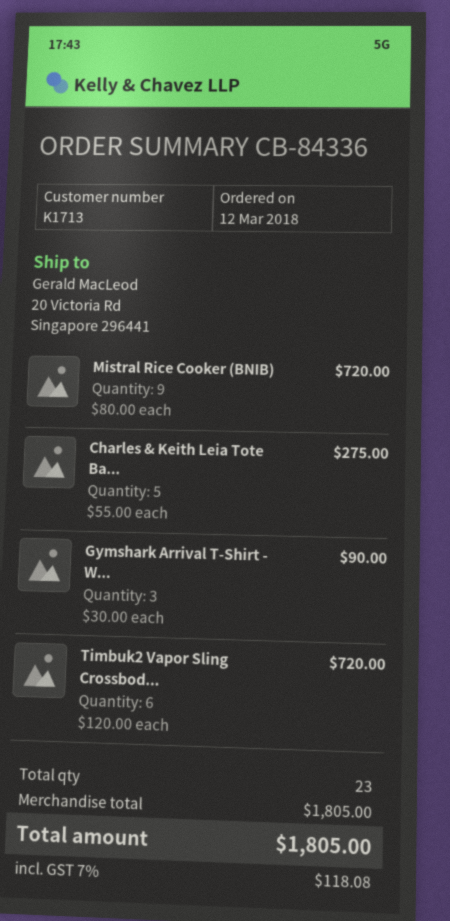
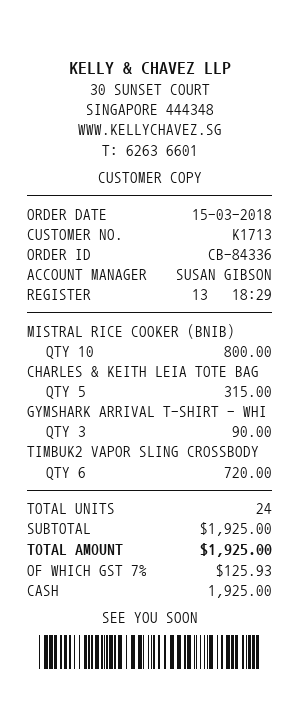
order date: 2018-03-12 -> 2018-03-15
Mistral Rice Cooker (BNIB): 9 for 720.00 -> 10 for 800.00
Charles & Keith Leia Tote Ba...: 5 for 275.00 -> 5 for 315.00
total quantity: 23 -> 24
subtotal: 1805.00 -> 1925.00
tax: 7% = 118.08 -> 7% = 125.93
total: 1805.00 -> 1925.00

